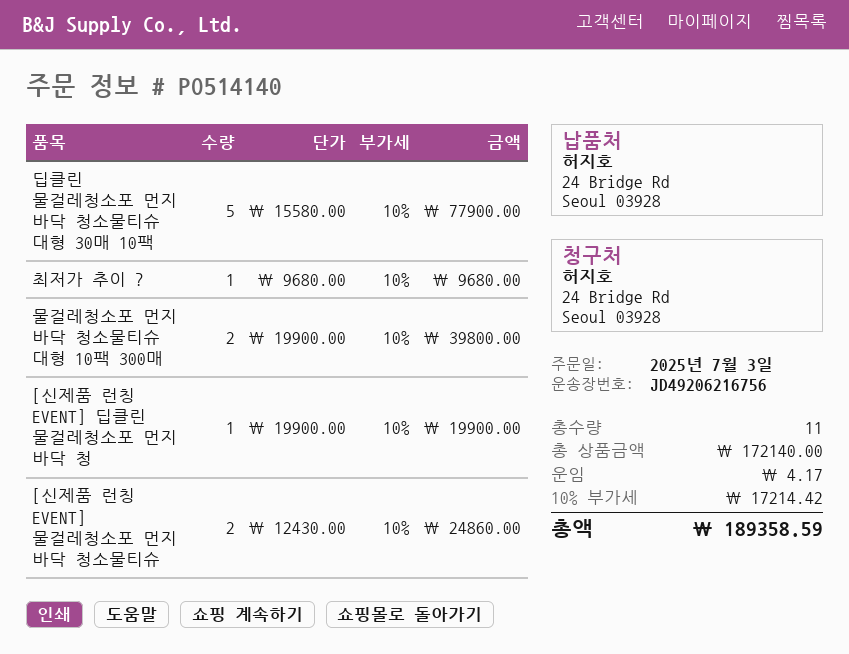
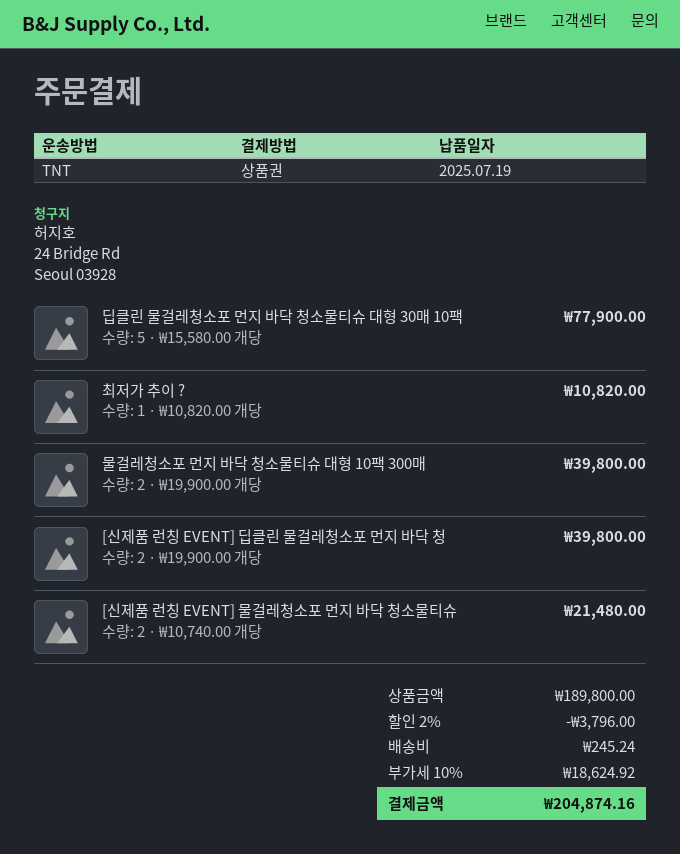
최저가 추이 ?: 1 x 9680.00 = 9680.00 -> 1 x 10820.00 = 10820.00
[신제품 런칭 EVENT] 딥클린 물걸레청소포 먼지 바닥 청: 1 x 19900.00 = 19900.00 -> 2 x 19900.00 = 39800.00
[신제품 런칭 EVENT] 물걸레청소포 먼지 바닥 청소물티슈: 2 x 12430.00 = 24860.00 -> 2 x 10740.00 = 21480.00
subtotal: 172140.00 -> 189800.00
discount: none -> 2% = 3796.00
shipping: 4.17 -> 245.24
tax: 10% = 17214.42 -> 10% = 18624.92
total: 189358.59 -> 204874.16

